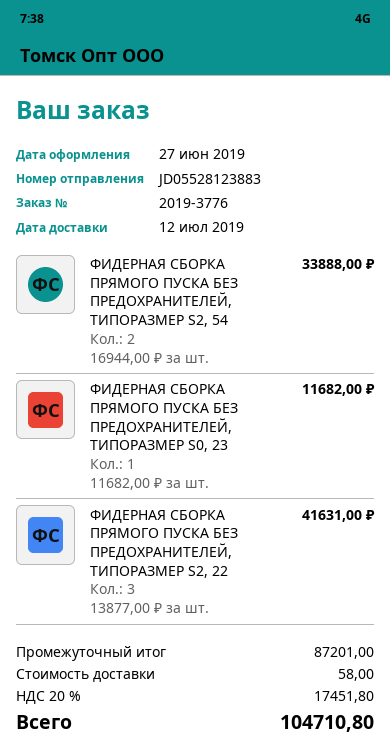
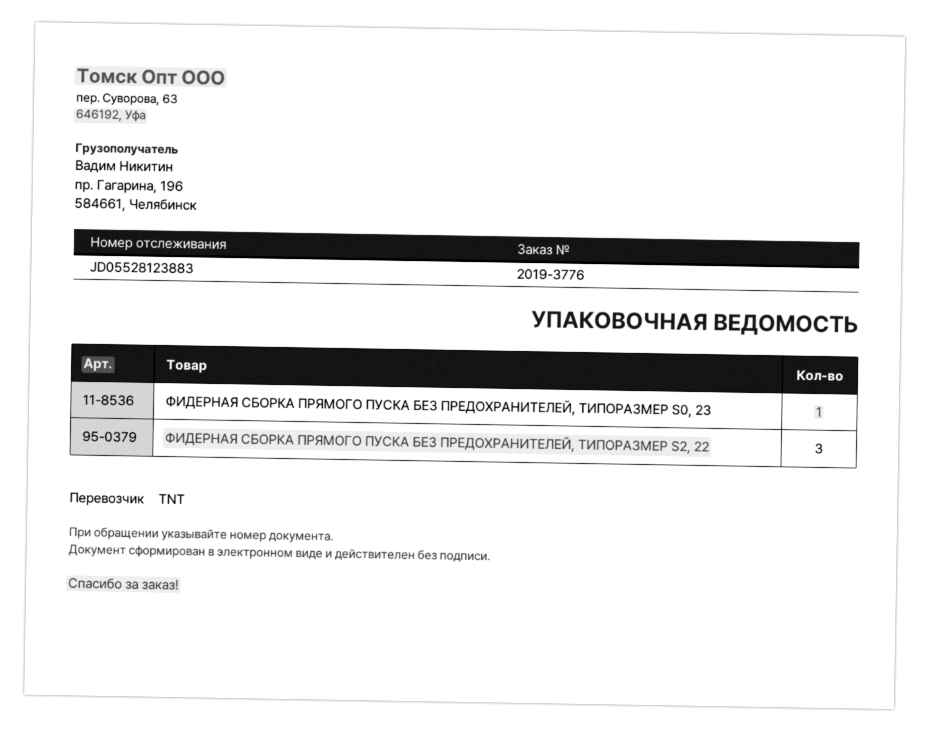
ФИДЕРНАЯ СБОРКА ПРЯМОГО ПУСКА БЕЗ ПРЕДОХРАНИТЕЛЕЙ, ТИПОРАЗМЕР S2, 54: 2 -> none

